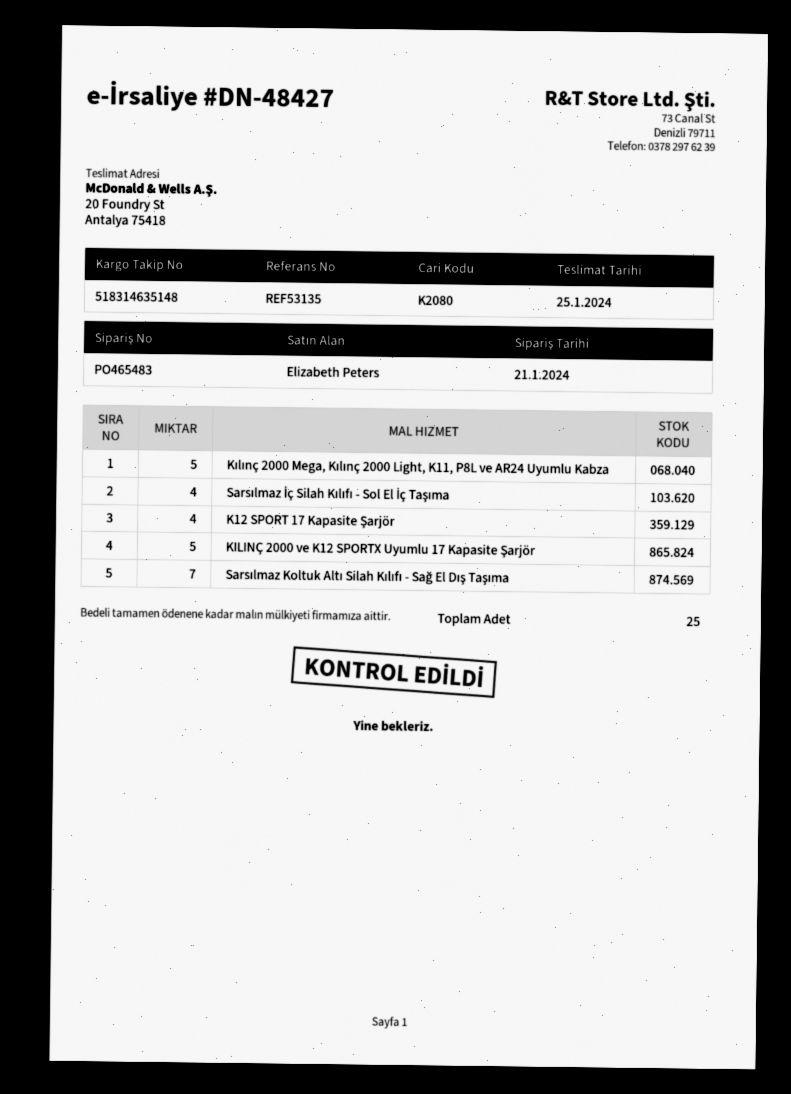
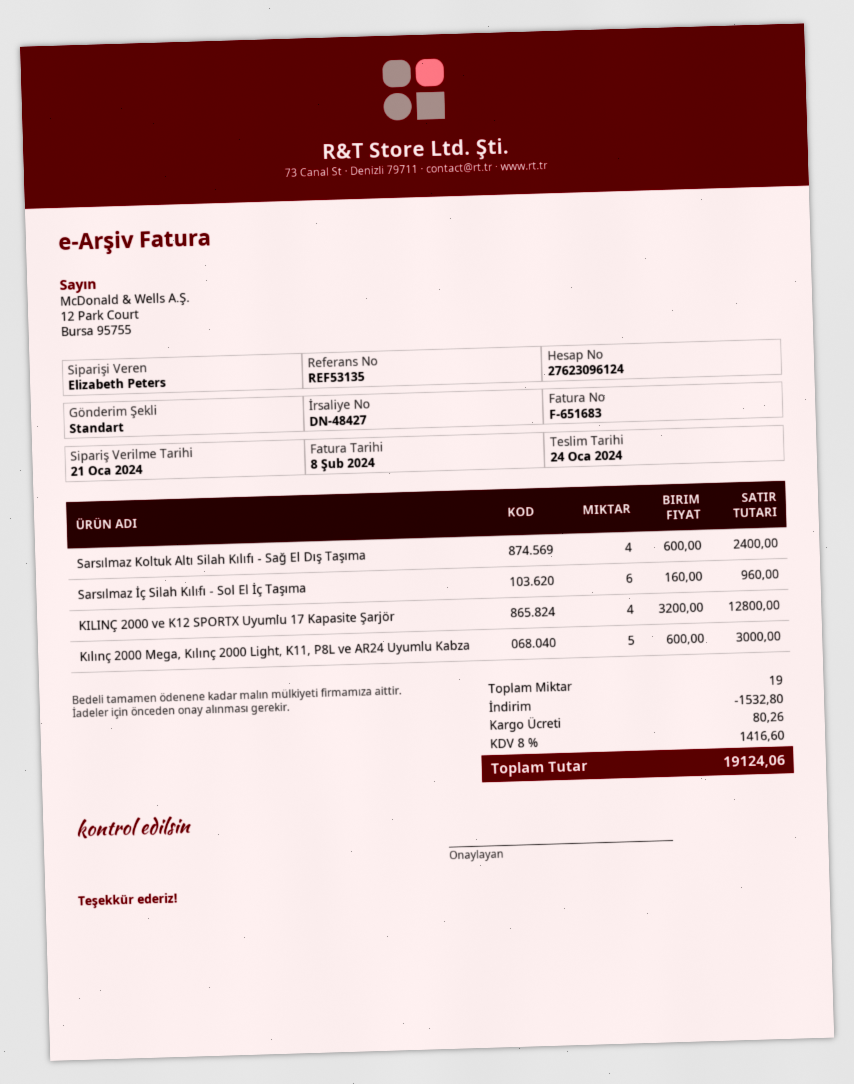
delivery date: 2024-01-25 -> 2024-01-24
Sarsılmaz İç Silah Kılıfı - Sol El İç Taşıma: 4 -> 6
K12 SPORT 17 Kapasite Şarjör: 4 -> none
KILINÇ 2000 ve K12 SPORTX Uyumlu 17 Kapasite Şarjör: 5 -> 4
Sarsılmaz Koltuk Altı Silah Kılıfı - Sağ El Dış Taşıma: 7 -> 4
total quantity: 25 -> 19

